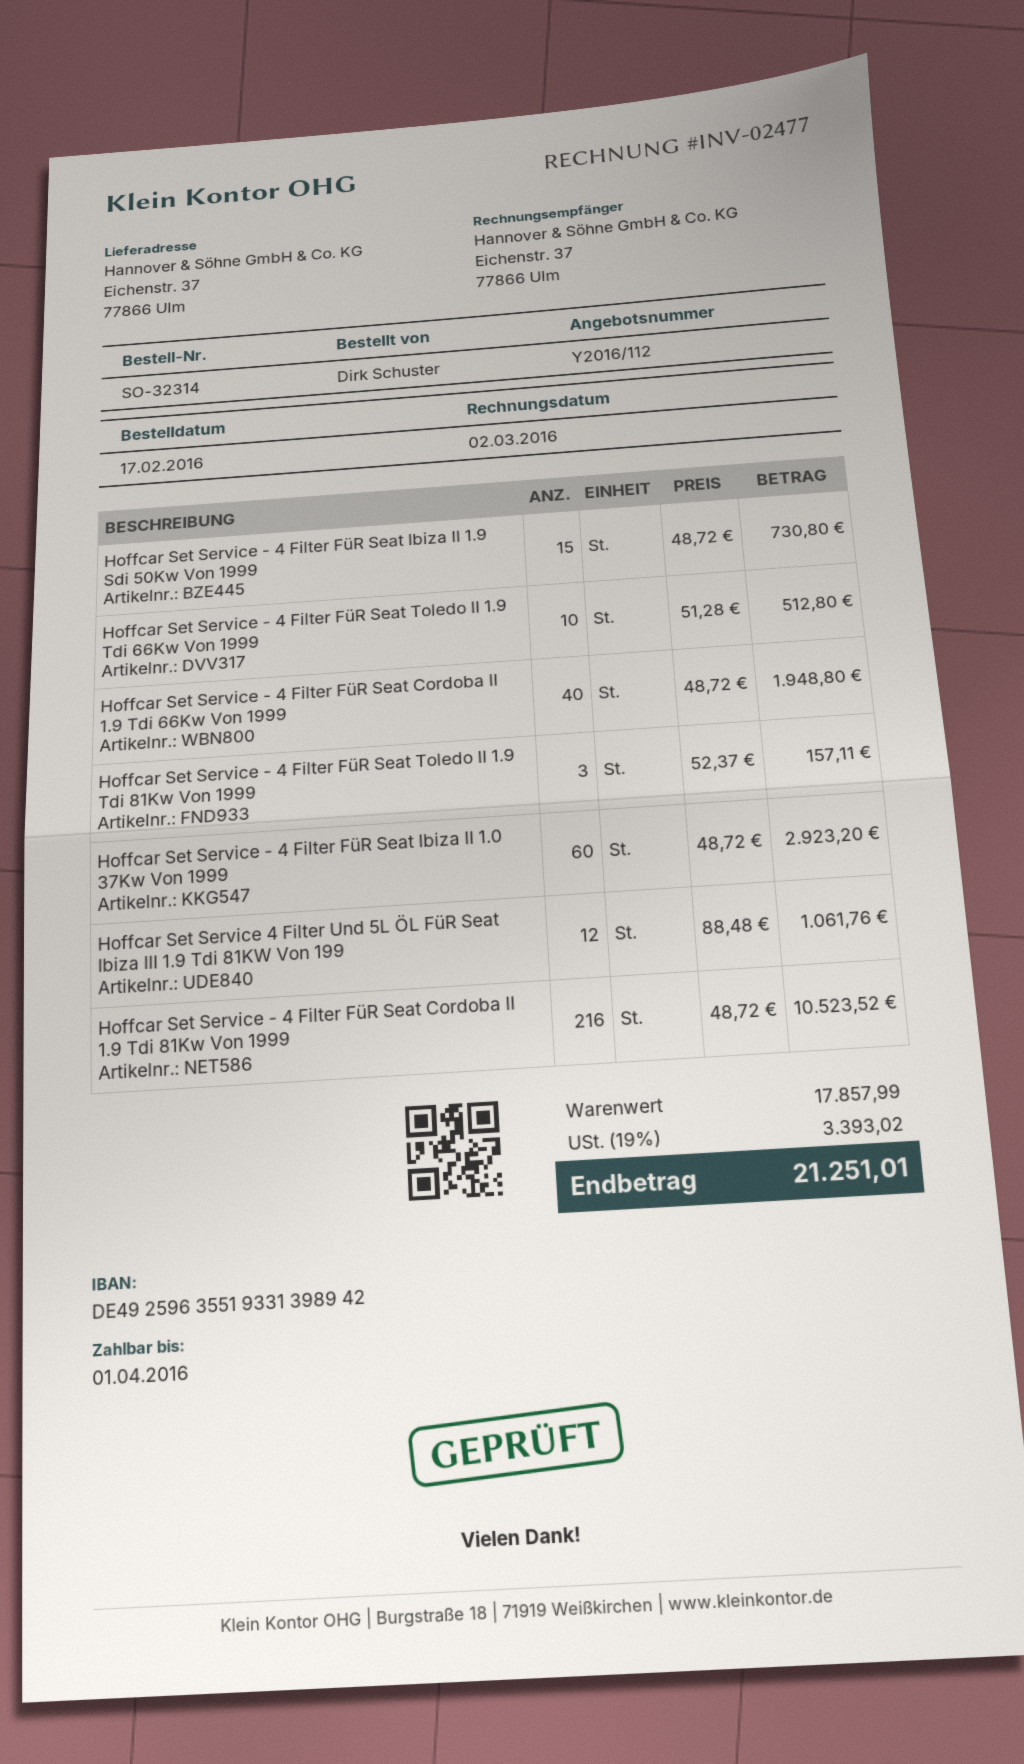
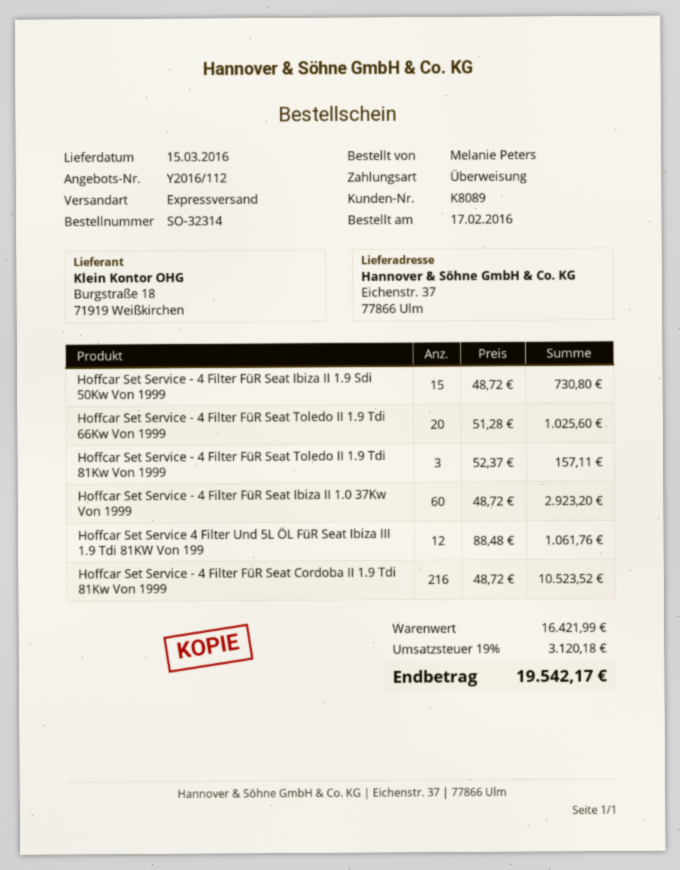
ordered by: Dirk Schuster -> Melanie Peters
Hoffcar Set Service - 4 Filter FüR Seat Toledo II 1.9 Tdi 66Kw Von 1999: 10 x 51.28 = 512.80 -> 20 x 51.28 = 1025.60
Hoffcar Set Service - 4 Filter FüR Seat Cordoba II 1.9 Tdi 66Kw Von 1999: 40 x 48.72 = 1948.80 -> none
subtotal: 17857.99 -> 16421.99
tax: 19% = 3393.02 -> 19% = 3120.18
total: 21251.01 -> 19542.17

